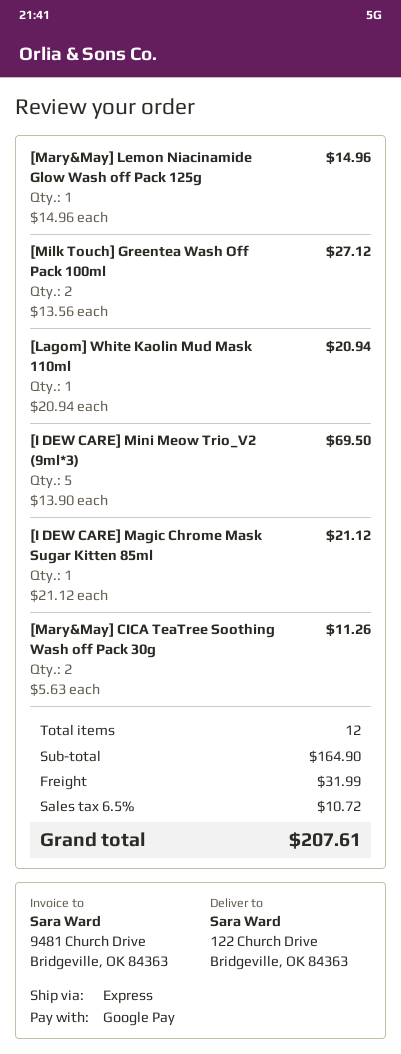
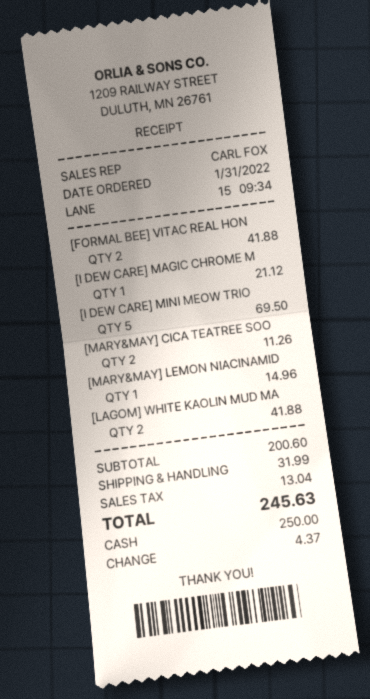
payment method: Google Pay -> cash
[Milk Touch] Greentea Wash Off Pack 100ml: 2 for 27.12 -> none
[Lagom] White Kaolin Mud Mask 110ml: 1 for 20.94 -> 2 for 41.88
[FORMAL BEE] VITAC REAL HON: none -> 2 for 41.88
subtotal: 164.90 -> 200.60
tax: 10.72 -> 13.04
total: 207.61 -> 245.63

